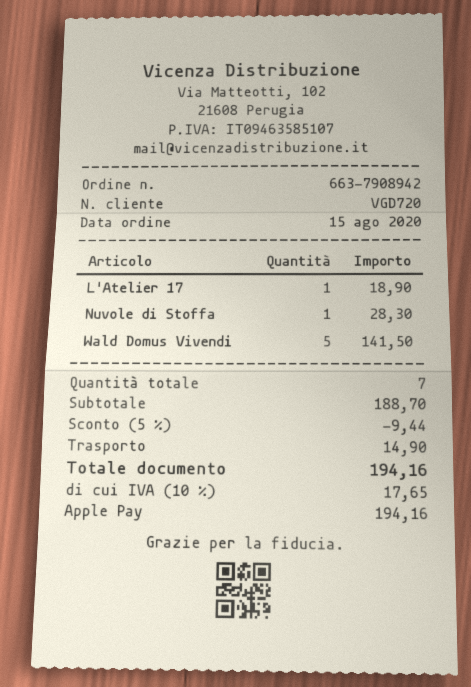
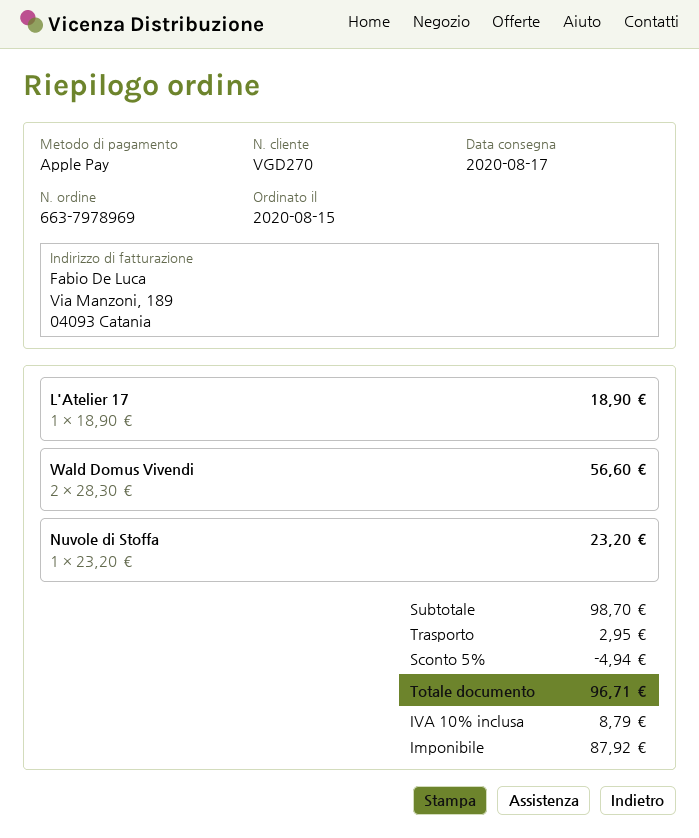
order number: 663-7908942 -> 663-7978969
customer number: VGD720 -> VGD270
Nuvole di Stoffa: 1 for 28.30 -> 1 for 23.20
Wald Domus Vivendi: 5 for 141.50 -> 2 for 56.60
subtotal: 188.70 -> 98.70
discount: 5% = 9.44 -> 5% = 4.94
shipping: 14.90 -> 2.95
tax: 10% = 17.65 -> 10% = 8.79
total: 194.16 -> 96.71

